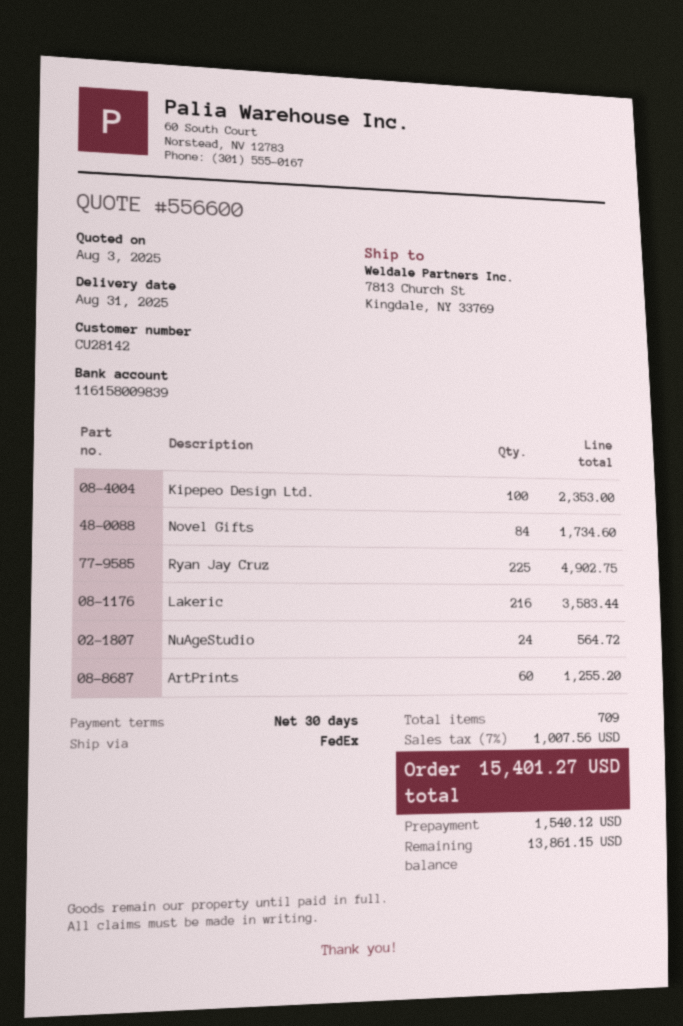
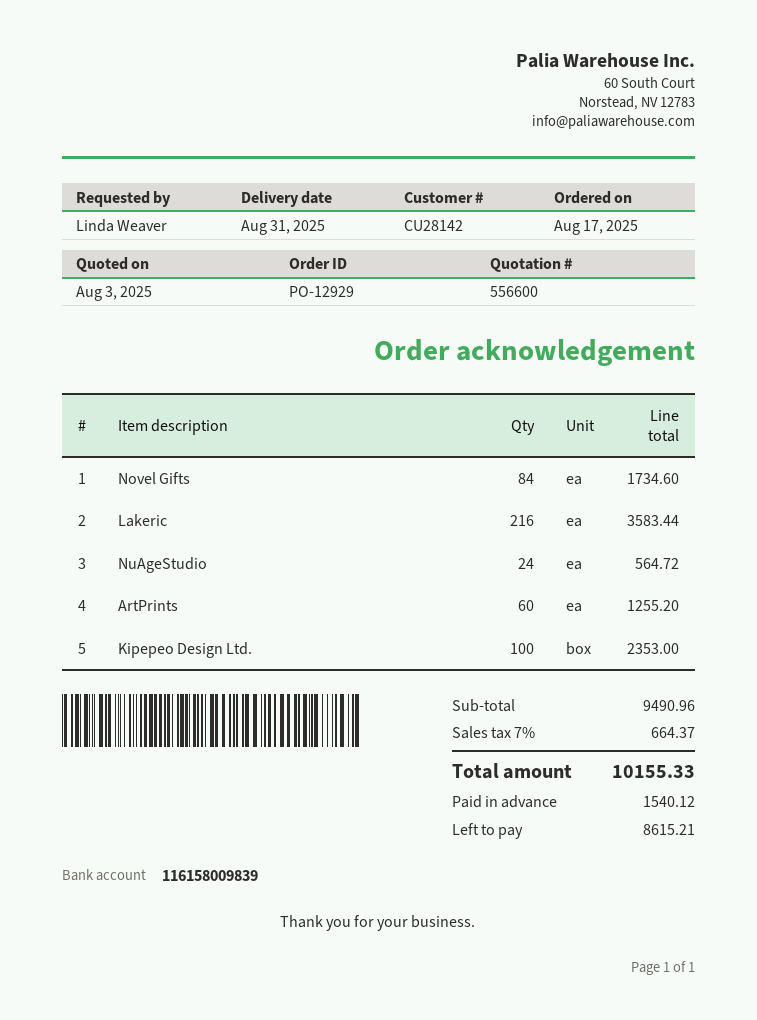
Ryan Jay Cruz: 225 for 4902.75 -> none
tax: 7% = 1007.56 -> 7% = 664.37
total: 15401.27 -> 10155.33
balance: 13861.15 -> 8615.21

